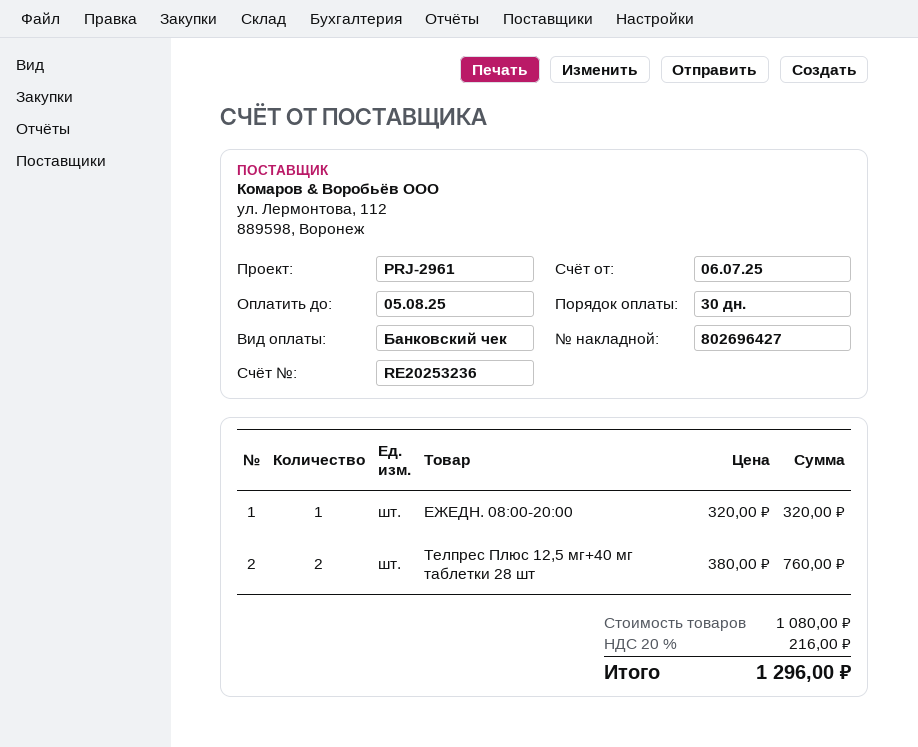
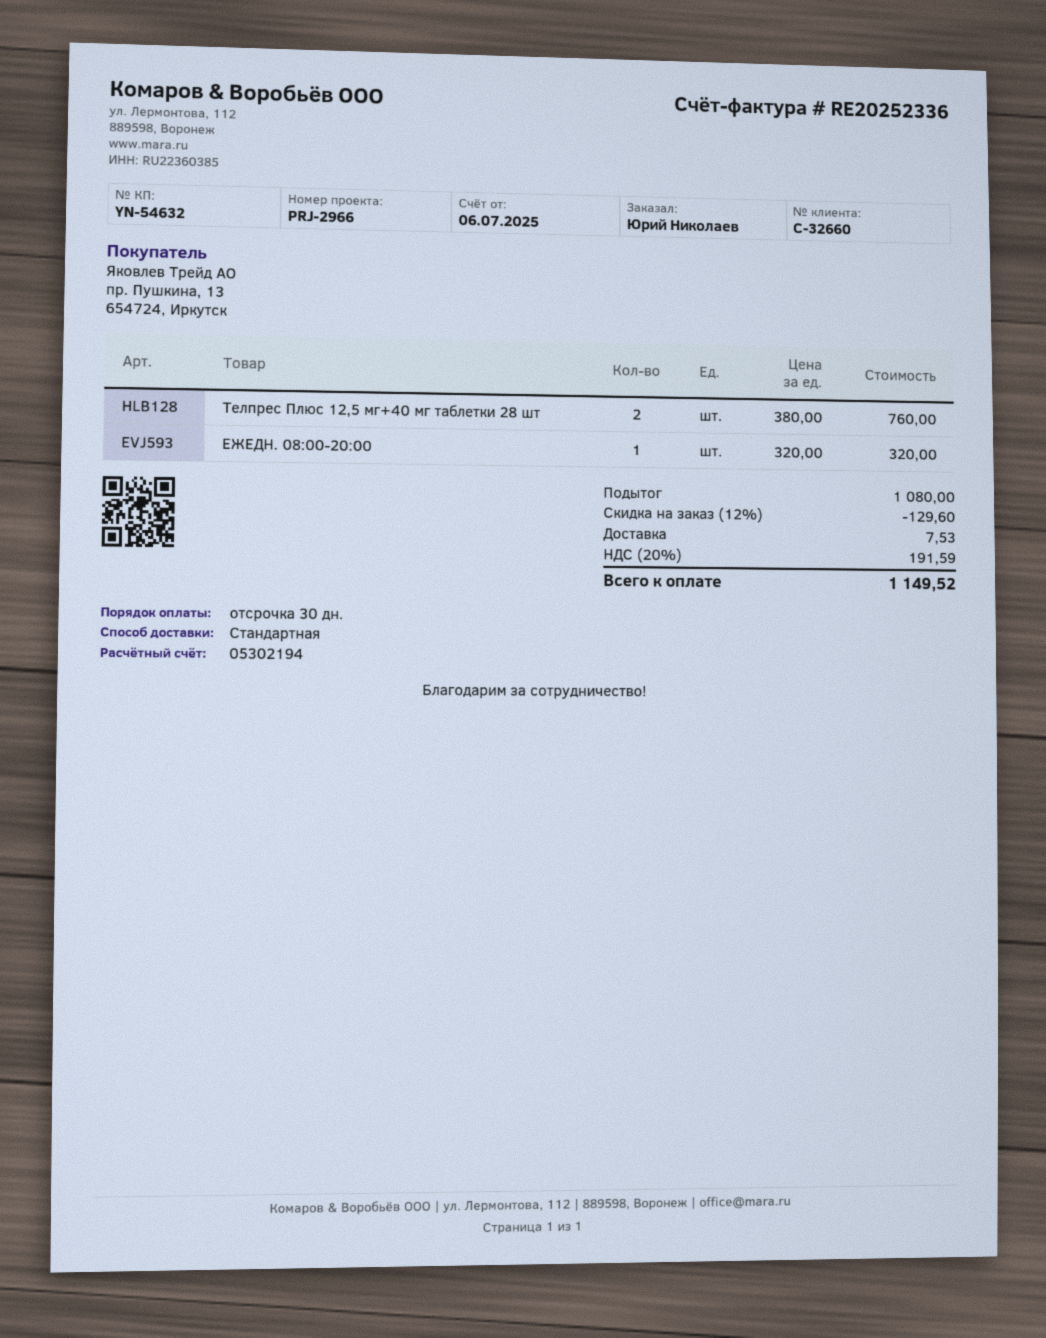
invoice number: RE20253236 -> RE20252336
reference: PRJ-2961 -> PRJ-2966
discount: none -> 12% = 129.60
shipping: none -> 7.53
tax: 20% = 216.00 -> 20% = 191.59
total: 1296.00 -> 1149.52

